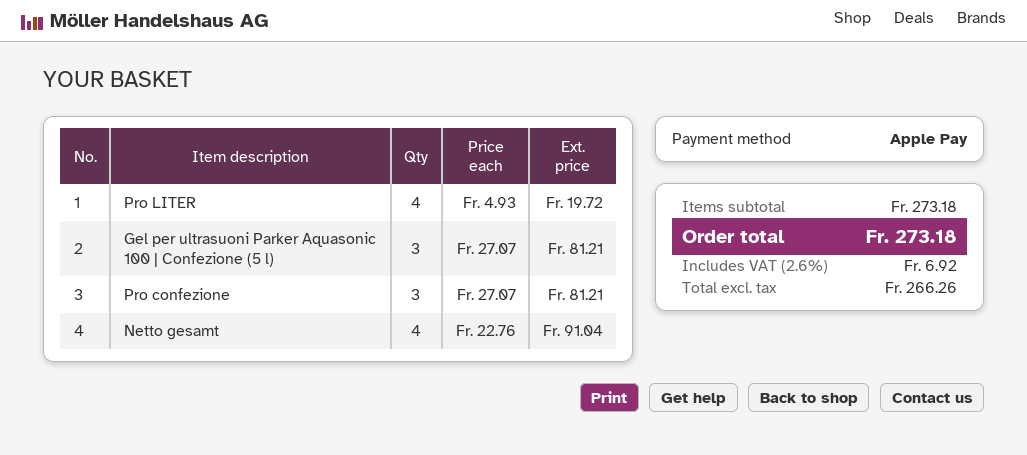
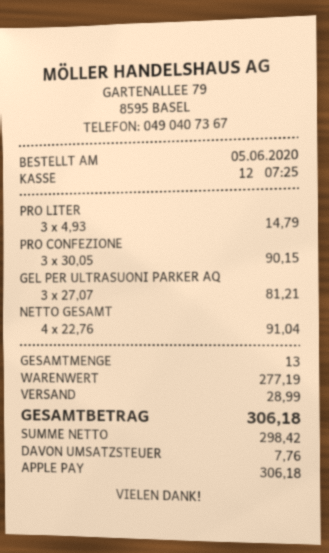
Pro LITER: 4 x 4.93 = 19.72 -> 3 x 4.93 = 14.79
Pro confezione: 3 x 27.07 = 81.21 -> 3 x 30.05 = 90.15
subtotal: 273.18 -> 277.19
shipping: none -> 28.99
net: 266.26 -> 298.42
tax: 6.92 -> 7.76
total: 273.18 -> 306.18

